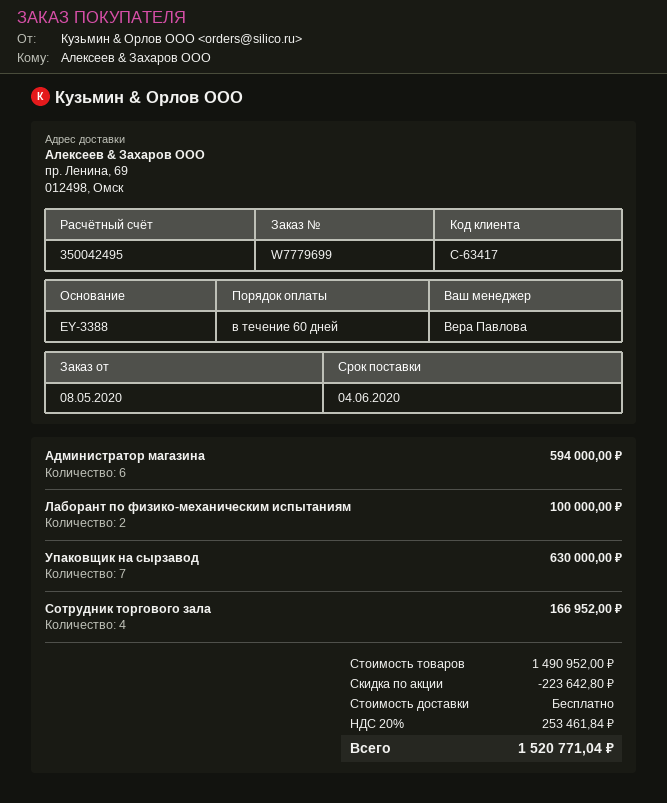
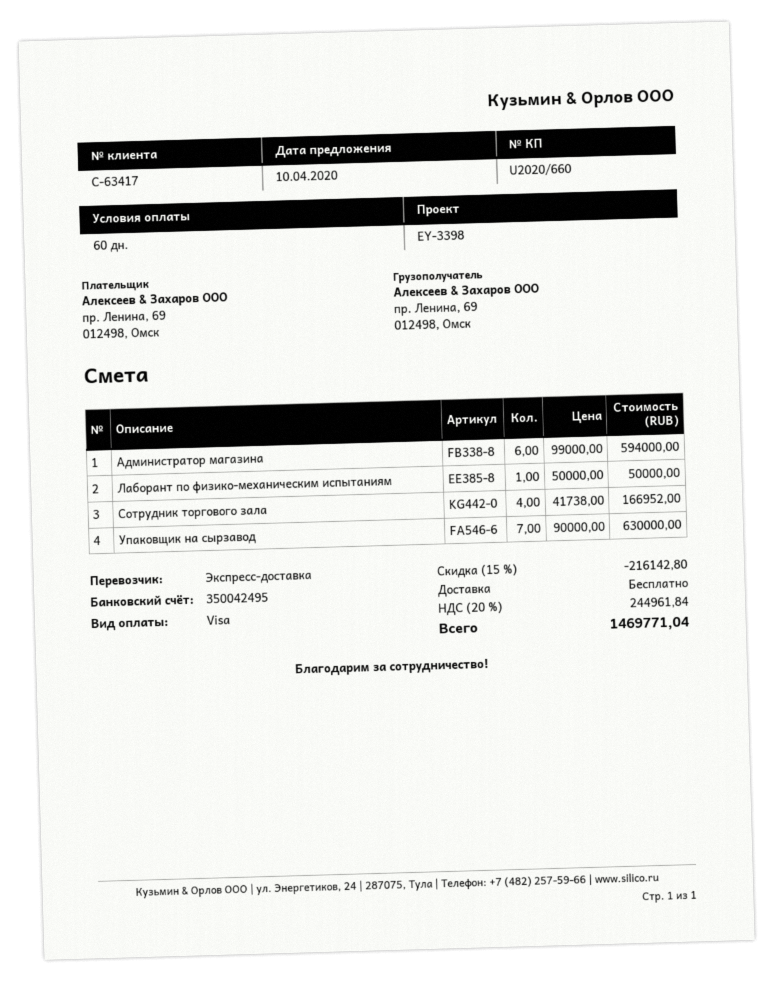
reference: EY-3388 -> EY-3398
Лаборант по физико-механическим испытаниям: 2 for 100000.00 -> 1 for 50000.00
discount: 223642.80 -> 216142.80
tax: 20% = 253461.84 -> 20% = 244961.84
total: 1520771.04 -> 1469771.04

